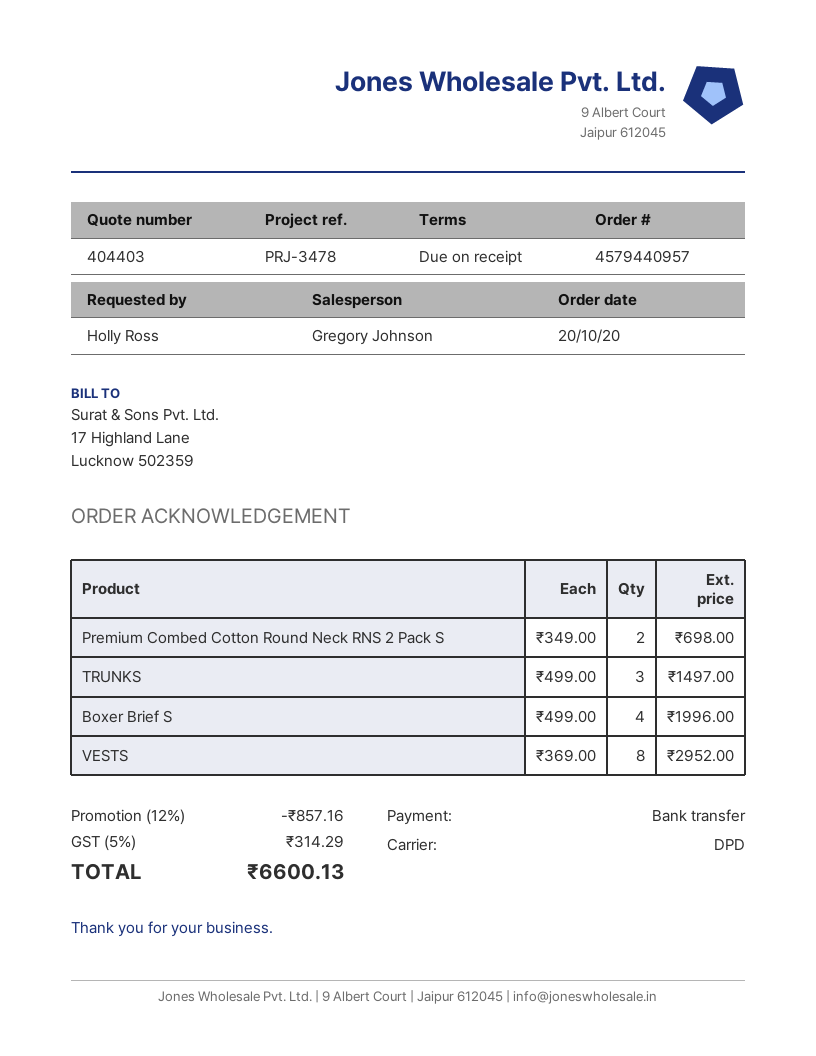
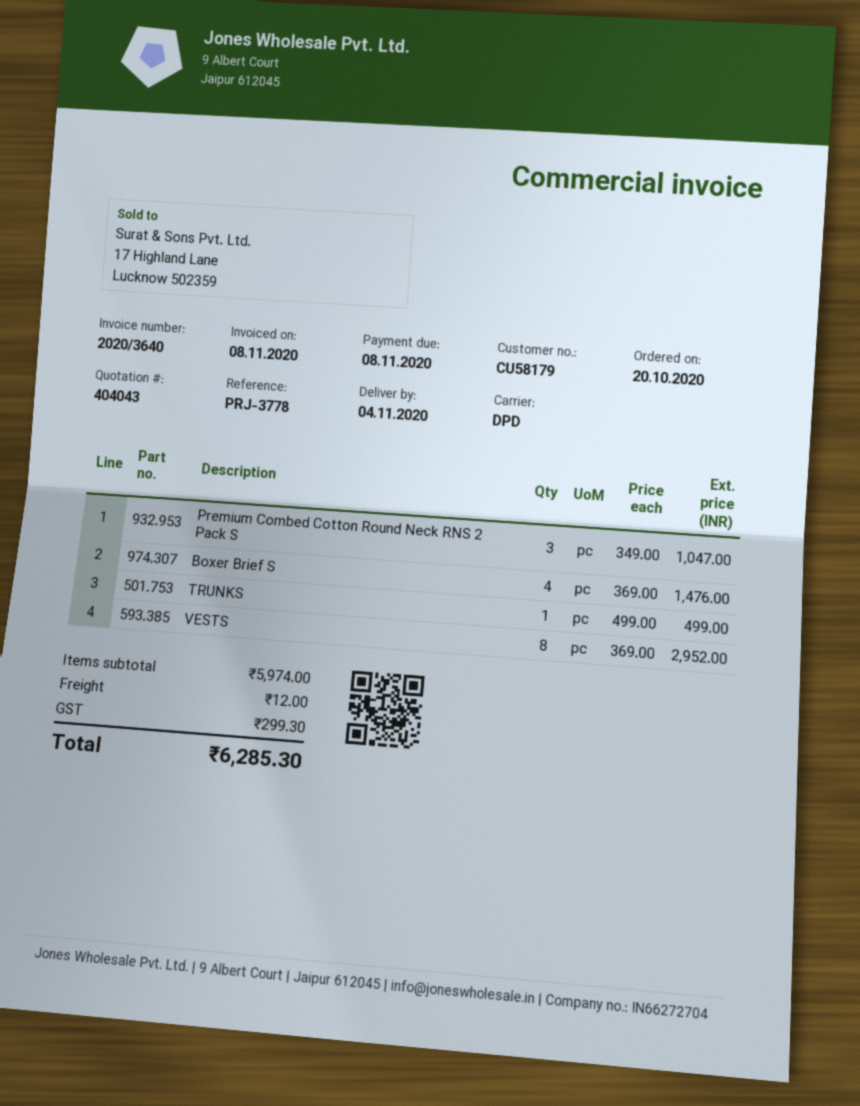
quote number: 404403 -> 404043
reference: PRJ-3478 -> PRJ-3778
Premium Combed Cotton Round Neck RNS 2 Pack S: 2 x 349.00 = 698.00 -> 3 x 349.00 = 1047.00
TRUNKS: 3 x 499.00 = 1497.00 -> 1 x 499.00 = 499.00
Boxer Brief S: 4 x 499.00 = 1996.00 -> 4 x 369.00 = 1476.00
discount: 12% = 857.16 -> none
shipping: none -> 12.00
tax: 314.29 -> 299.30
total: 6600.13 -> 6285.30

